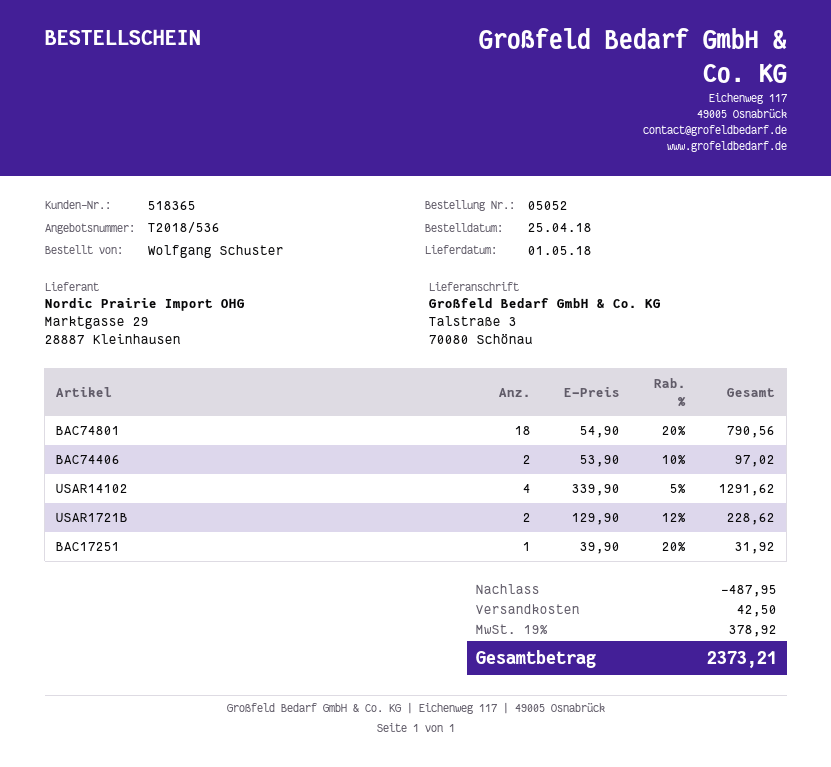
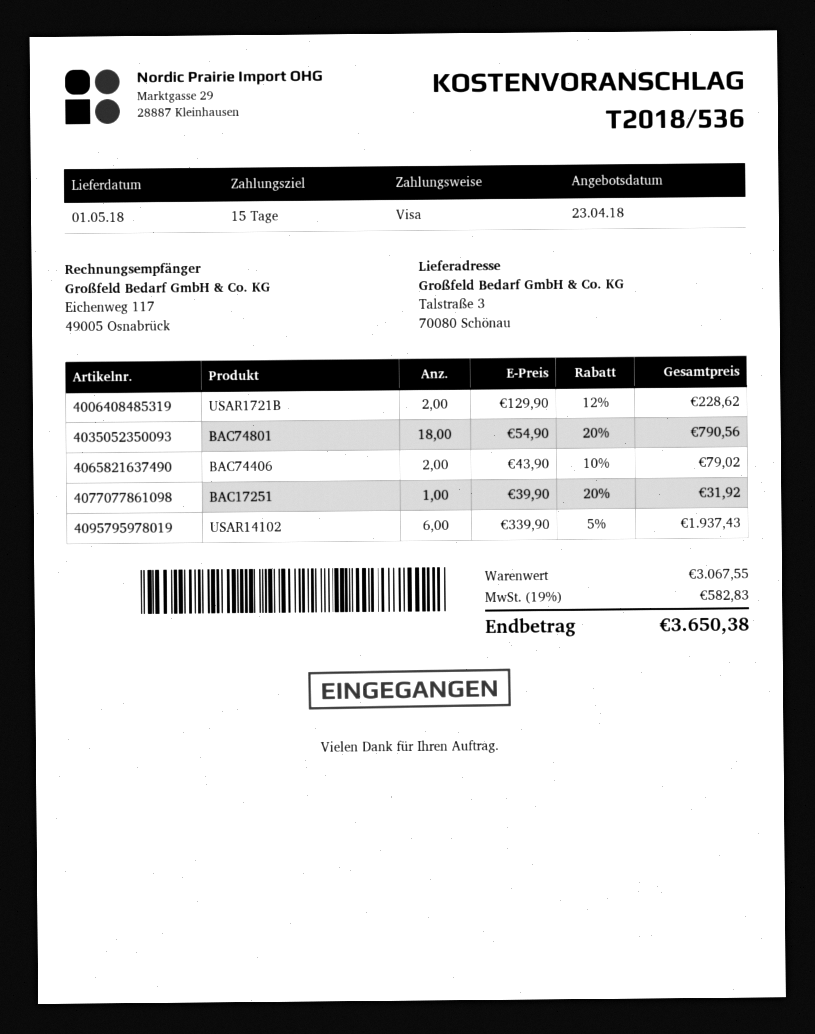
BAC74406: 2 x 53.90 - 10% = 97.02 -> 2 x 43.90 - 10% = 79.02
USAR14102: 4 x 339.90 - 5% = 1291.62 -> 6 x 339.90 - 5% = 1937.43
discount: 487.95 -> none
shipping: 42.50 -> none
tax: 19% = 378.92 -> 19% = 582.83
total: 2373.21 -> 3650.38

